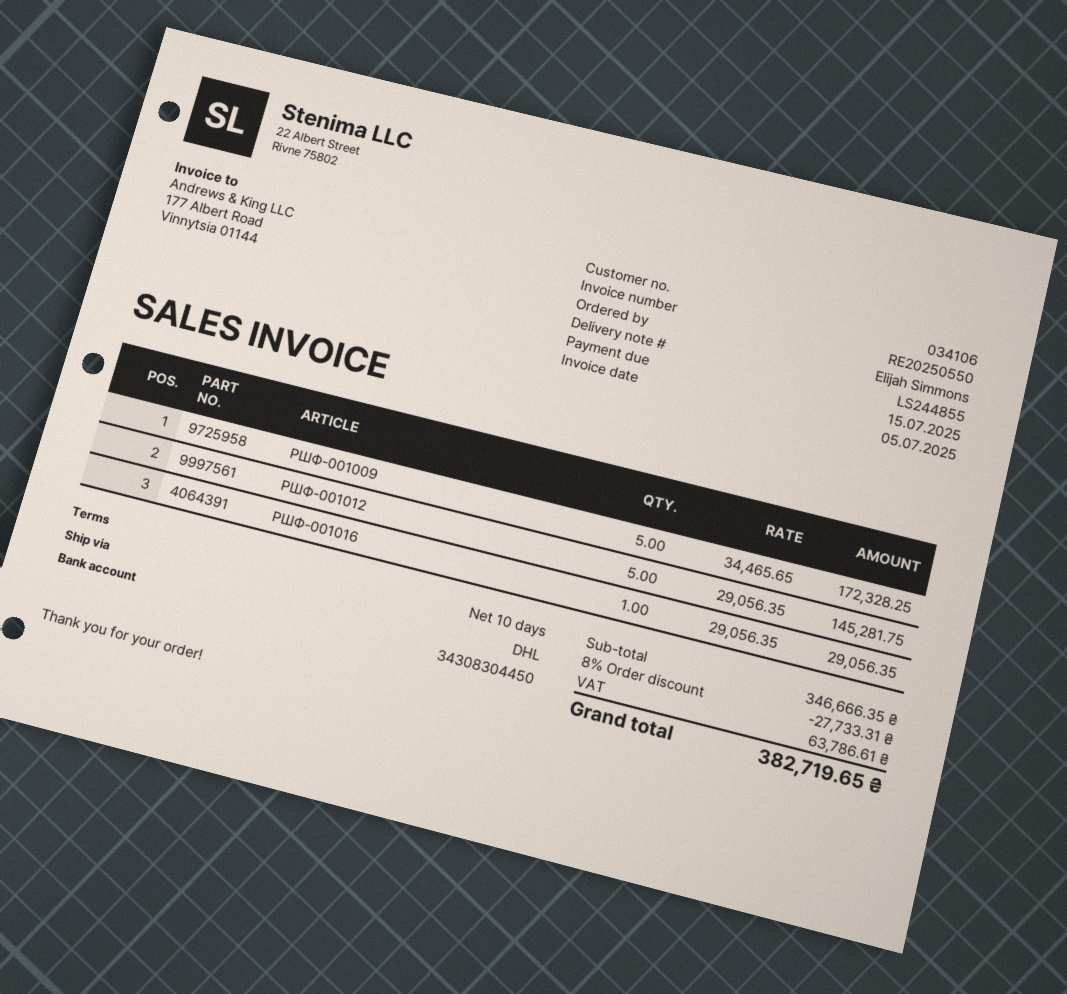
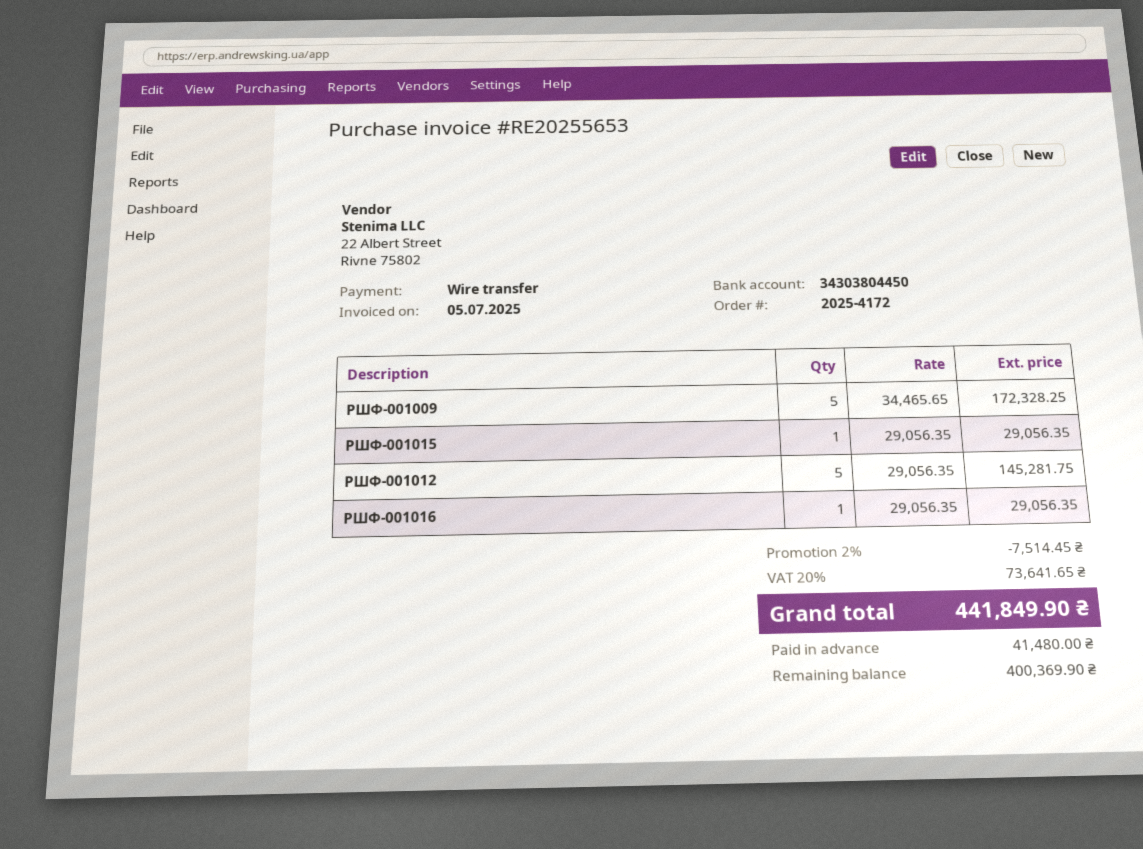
invoice number: RE20250550 -> RE20255653
bank account: 34308304450 -> 34303804450
РШФ-001015: none -> 1 x 29056.35 = 29056.35
discount: 8% = 27733.31 -> 2% = 7514.45
tax: 63786.61 -> 73641.65
total: 382719.65 -> 441849.90

